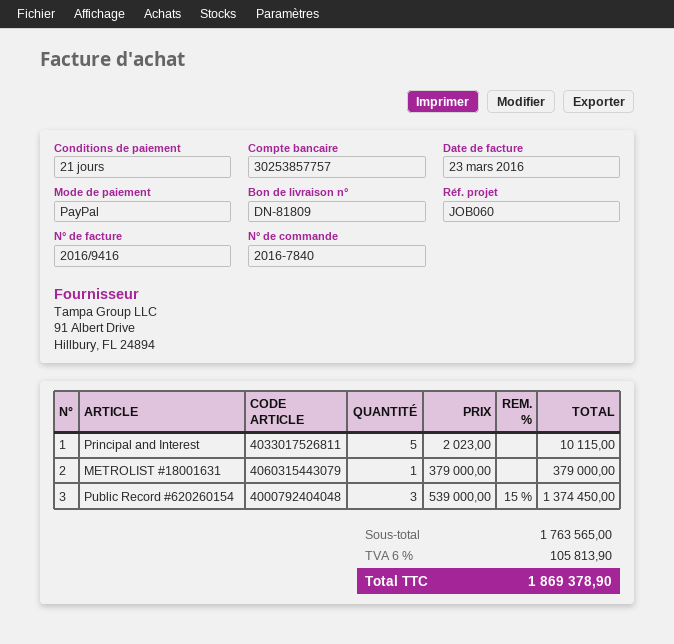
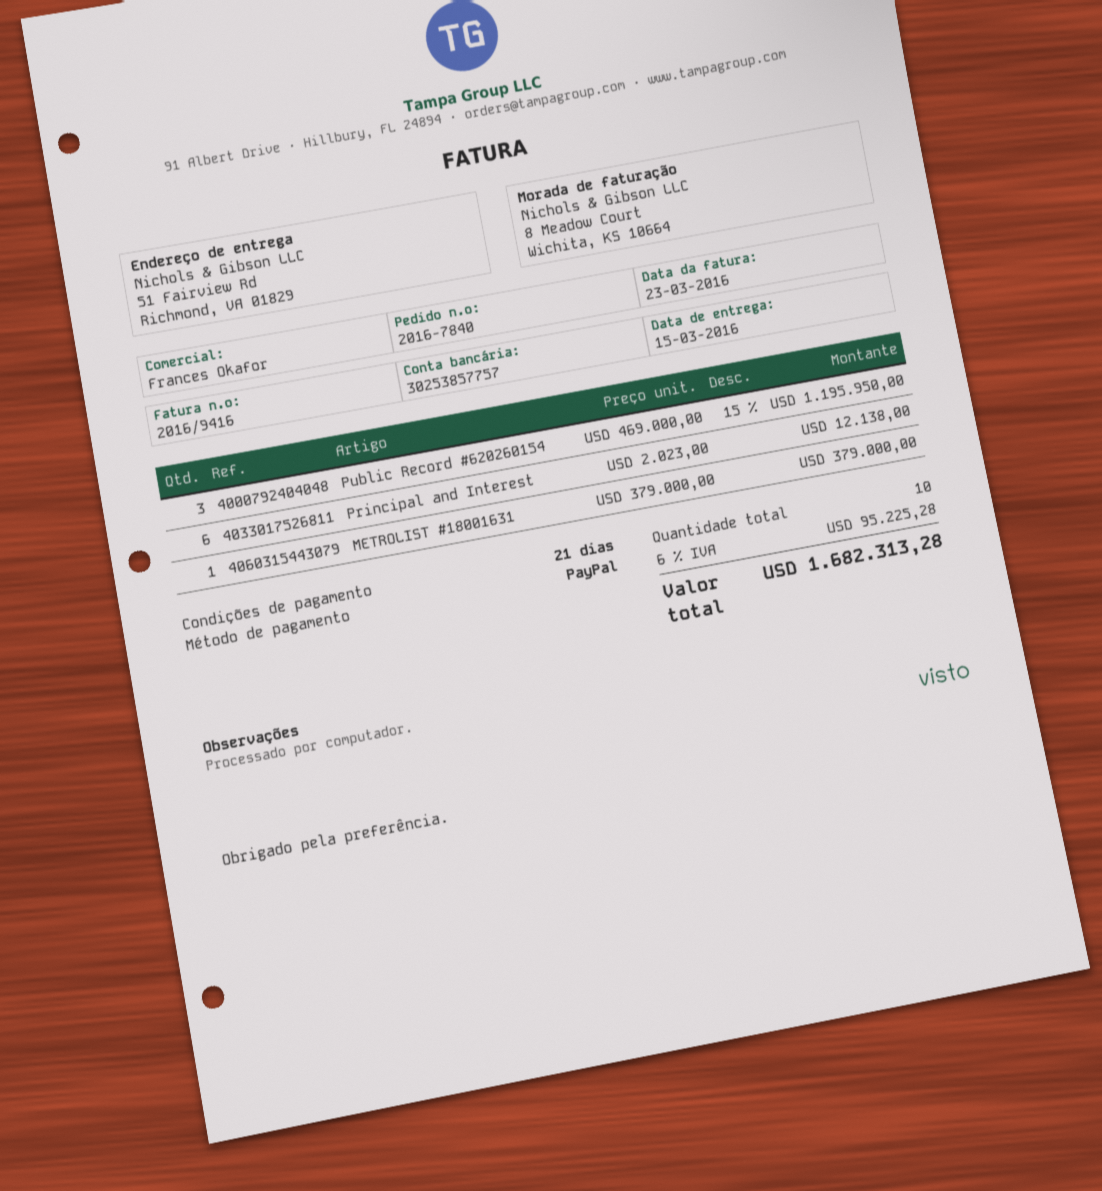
Principal and Interest: 5 x 2023.00 = 10115.00 -> 6 x 2023.00 = 12138.00
Public Record #620260154: 3 x 539000.00 - 15% = 1374450.00 -> 3 x 469000.00 - 15% = 1195950.00
tax: 6% = 105813.90 -> 6% = 95225.28
total: 1869378.90 -> 1682313.28

